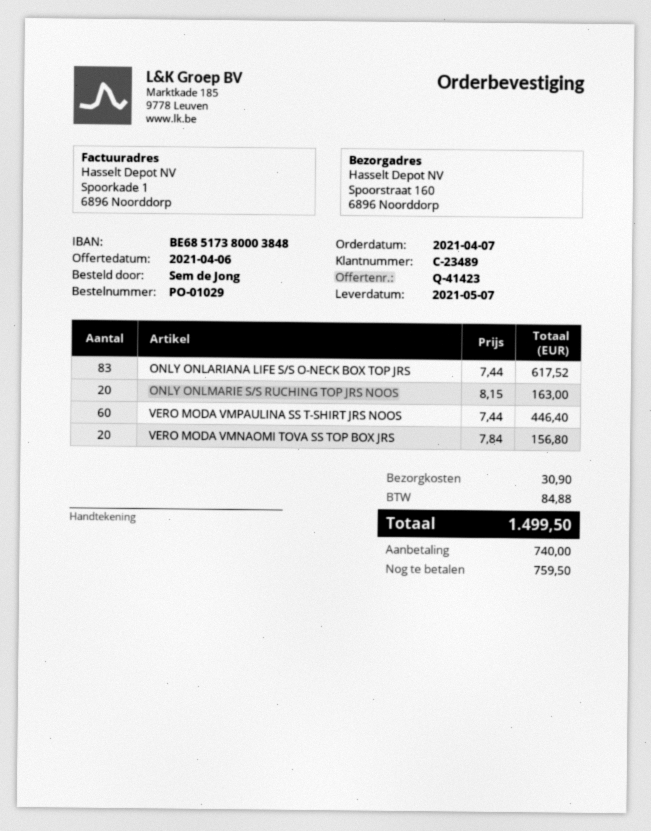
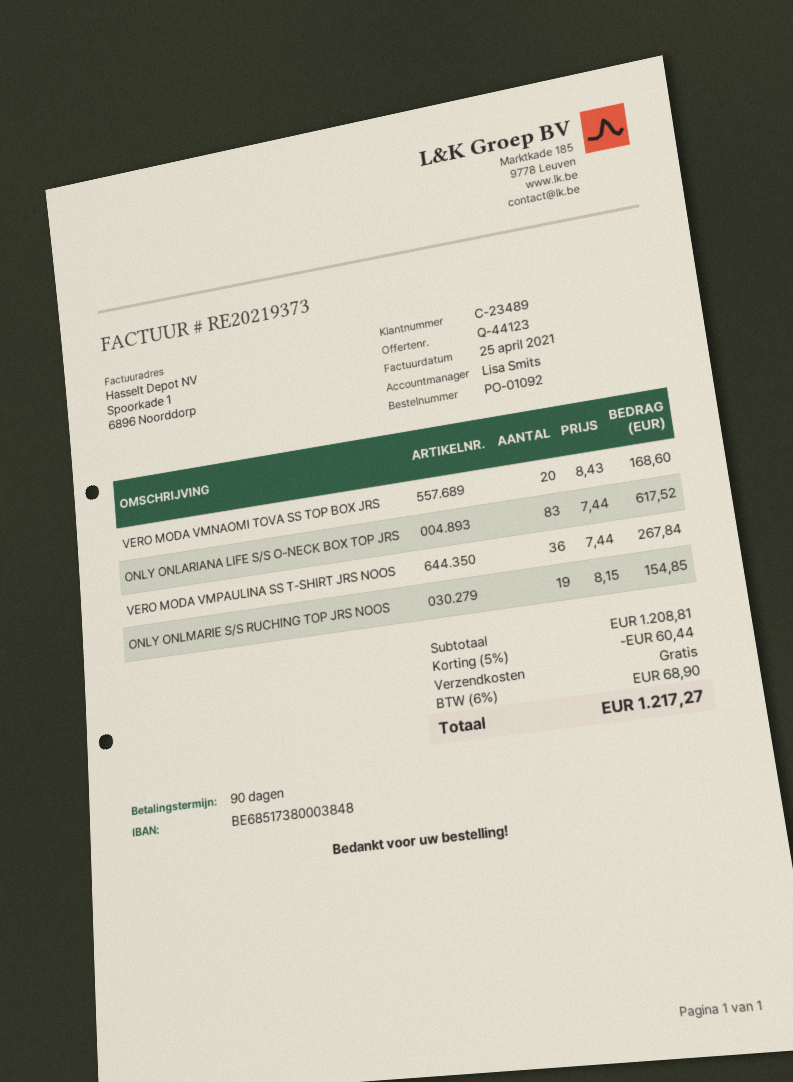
quote number: Q-41423 -> Q-44123
order number: PO-01029 -> PO-01092
ONLY ONLMARIE S/S RUCHING TOP JRS NOOS: 20 x 8.15 = 163.00 -> 19 x 8.15 = 154.85
VERO MODA VMPAULINA SS T-SHIRT JRS NOOS: 60 x 7.44 = 446.40 -> 36 x 7.44 = 267.84
VERO MODA VMNAOMI TOVA SS TOP BOX JRS: 20 x 7.84 = 156.80 -> 20 x 8.43 = 168.60
discount: none -> 5% = 60.44
shipping: 30.90 -> 0.00
tax: 84.88 -> 68.90
total: 1499.50 -> 1217.27

